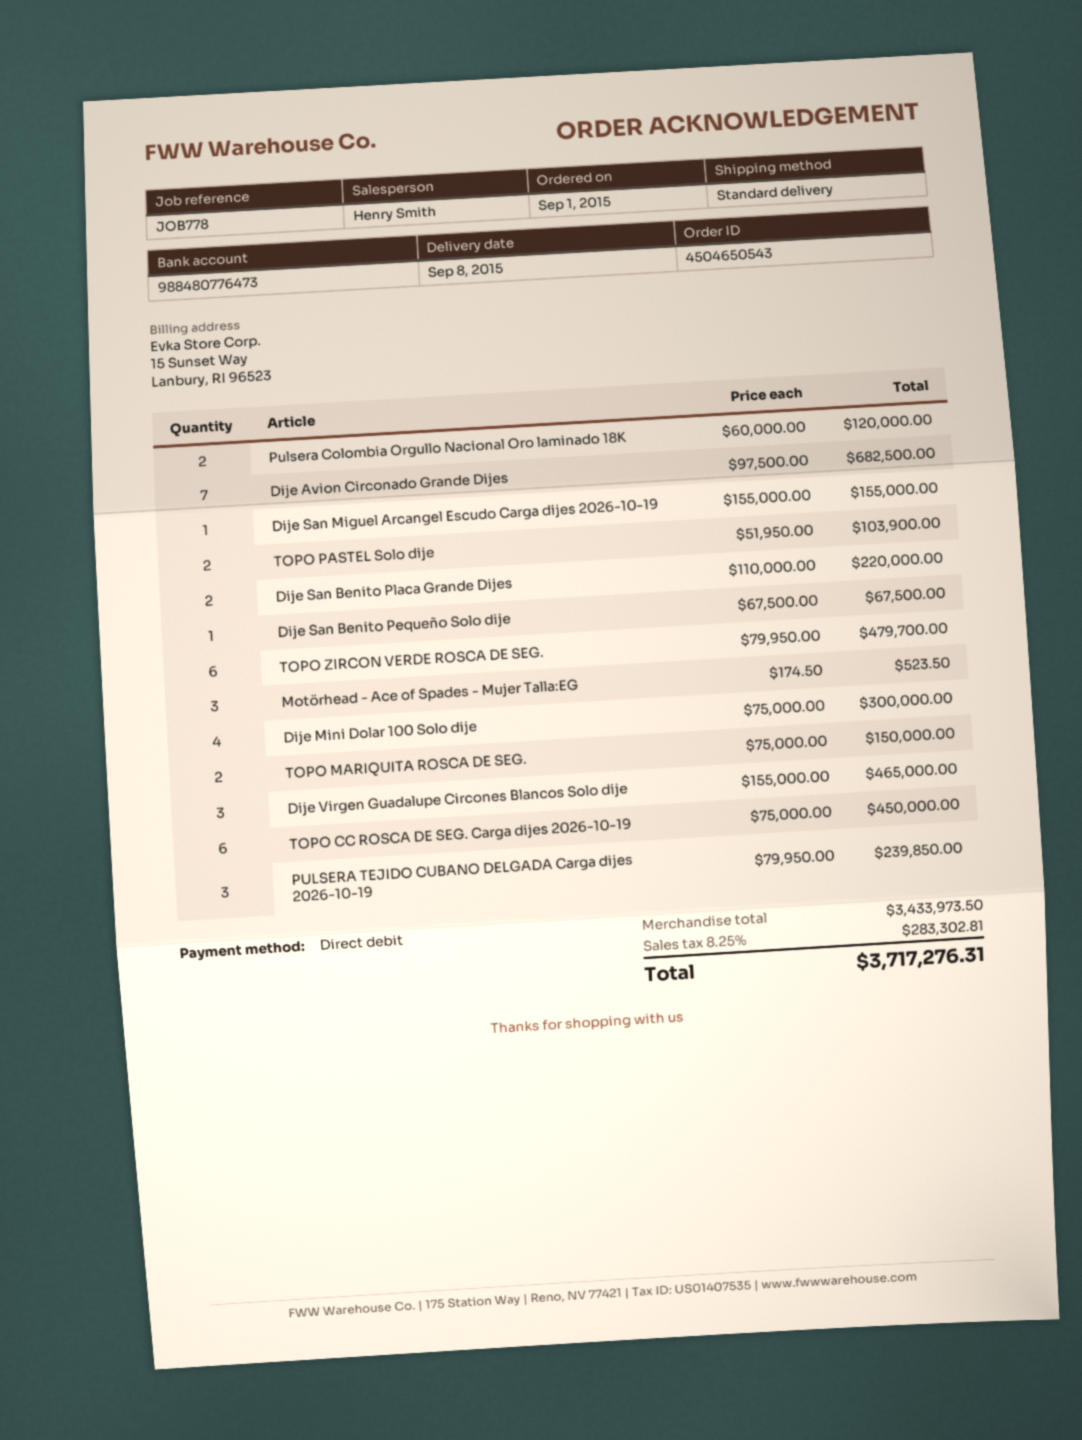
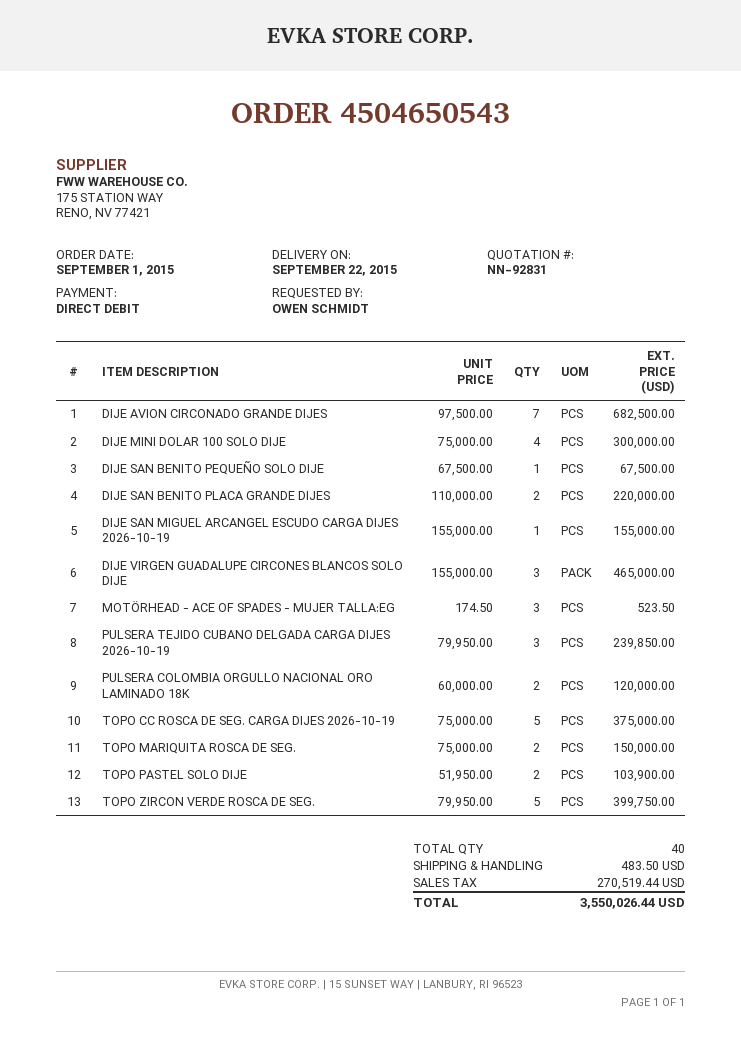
delivery date: 2015-09-08 -> 2015-09-22
TOPO ZIRCON VERDE ROSCA DE SEG.: 6 x 79950.00 = 479700.00 -> 5 x 79950.00 = 399750.00
TOPO CC ROSCA DE SEG. Carga dijes 2026-10-19: 6 x 75000.00 = 450000.00 -> 5 x 75000.00 = 375000.00
shipping: none -> 483.50
tax: 283302.81 -> 270519.44
total: 3717276.31 -> 3550026.44

